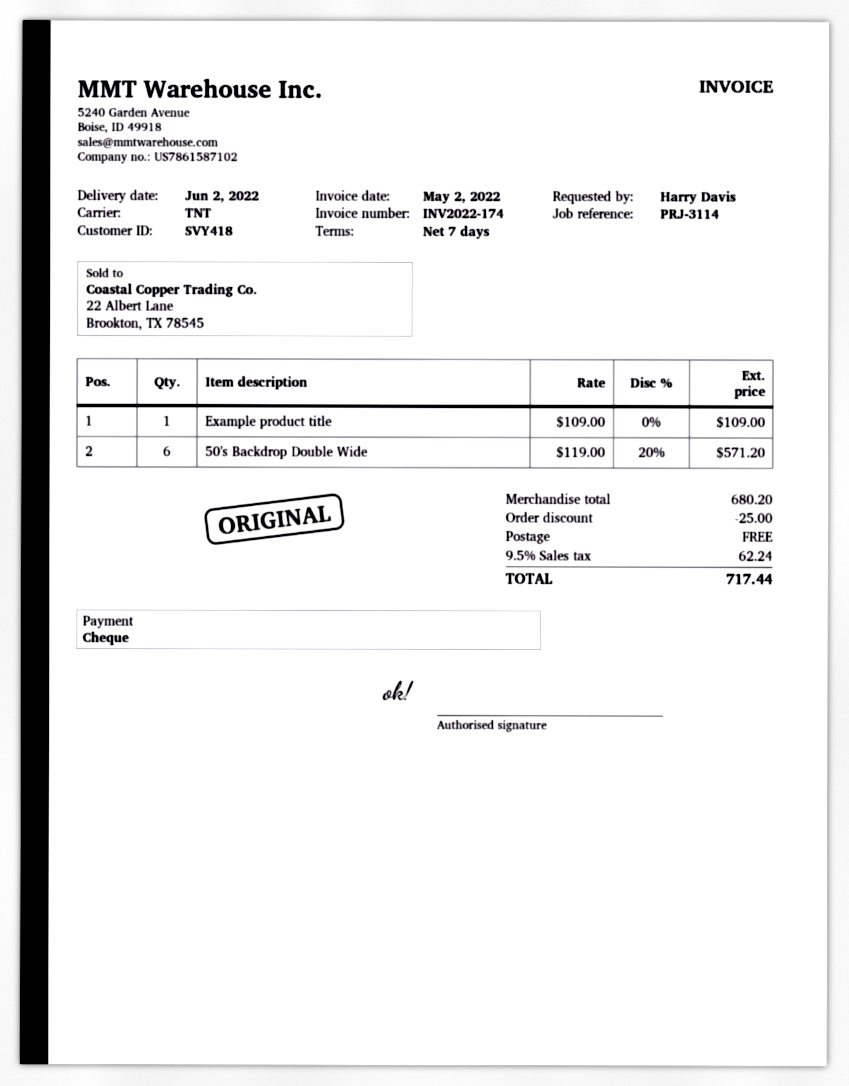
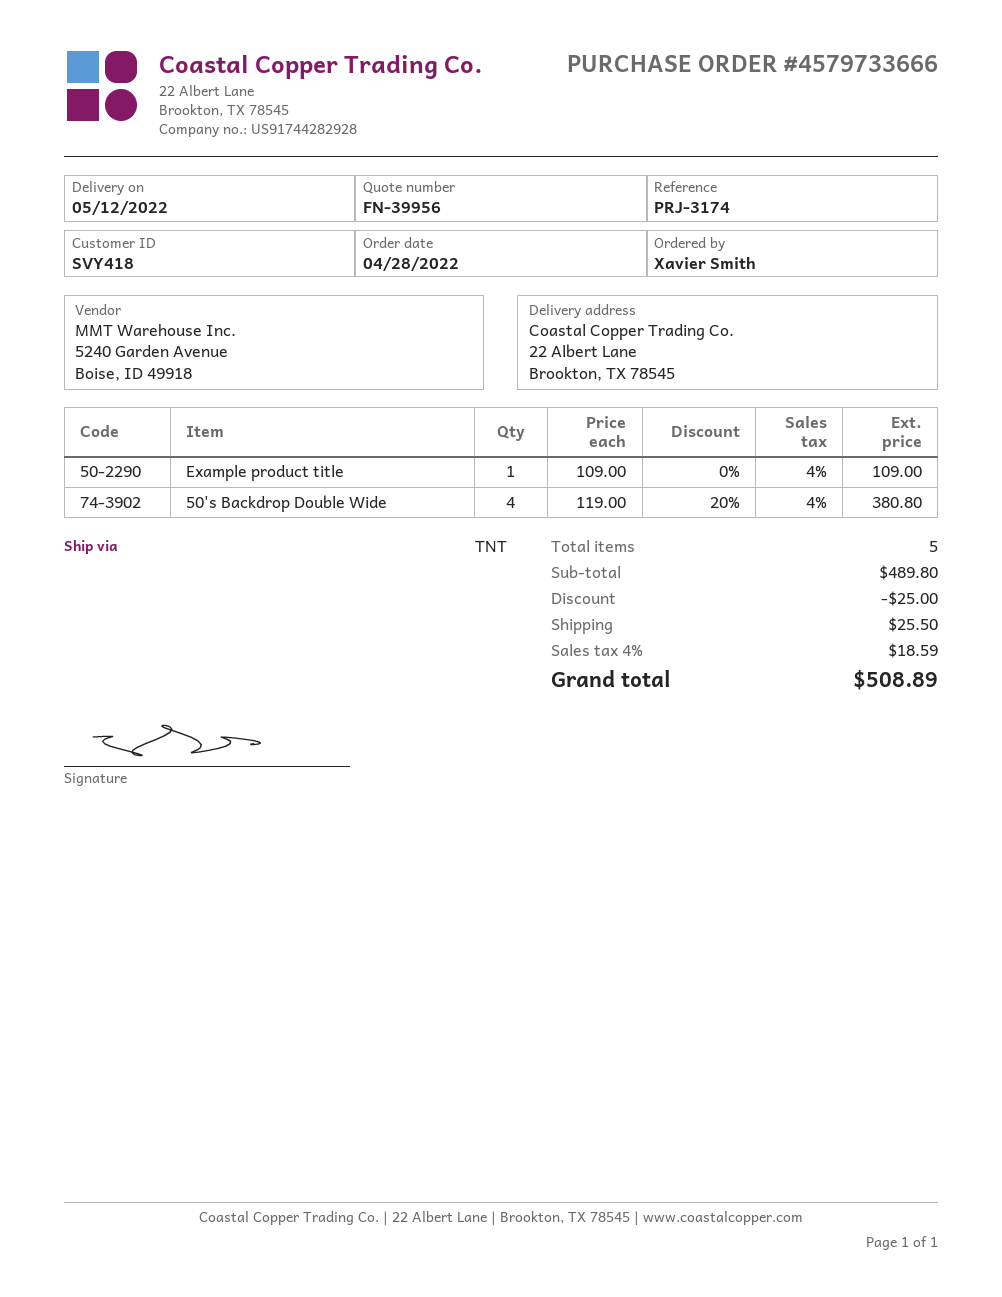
delivery date: 2022-06-02 -> 2022-05-12
reference: PRJ-3114 -> PRJ-3174
ordered by: Harry Davis -> Xavier Smith
50's Backdrop Double Wide: 6 x 119.00 - 20% = 571.20 -> 4 x 119.00 - 20% = 380.80
subtotal: 680.20 -> 489.80
shipping: 0.00 -> 25.50
tax: 9.5% = 62.24 -> 4% = 18.59
total: 717.44 -> 508.89

